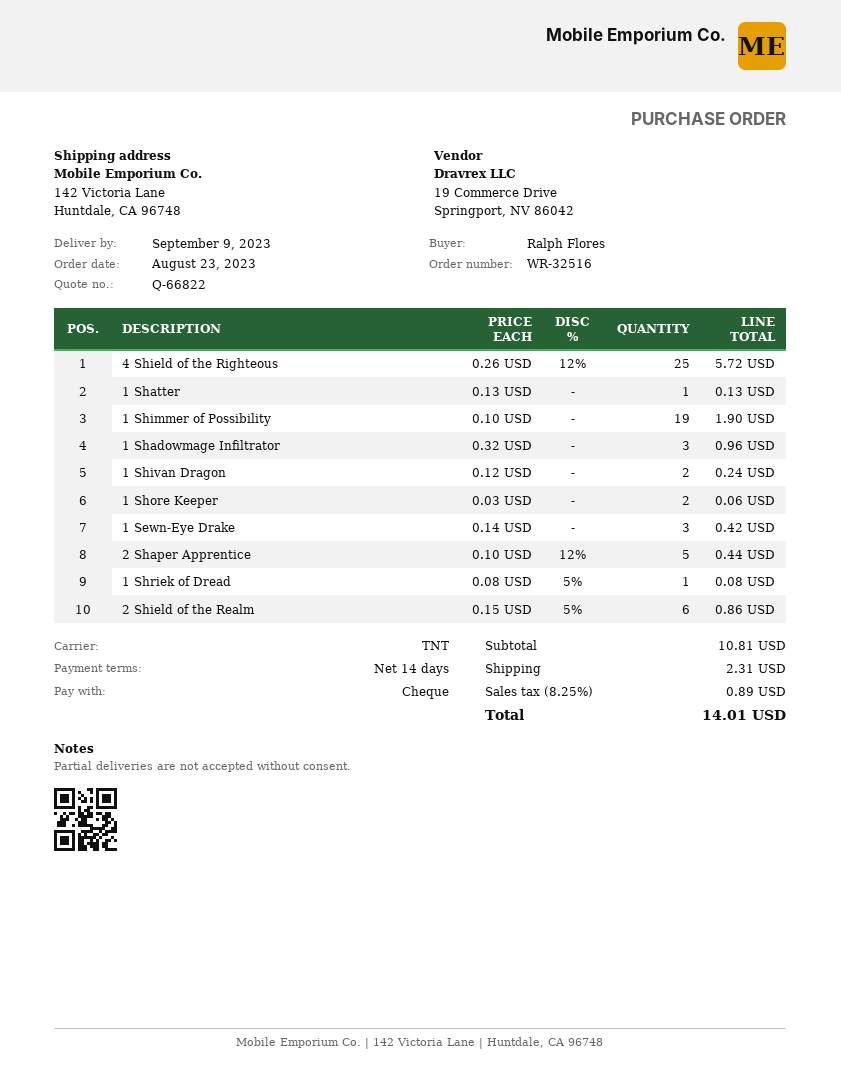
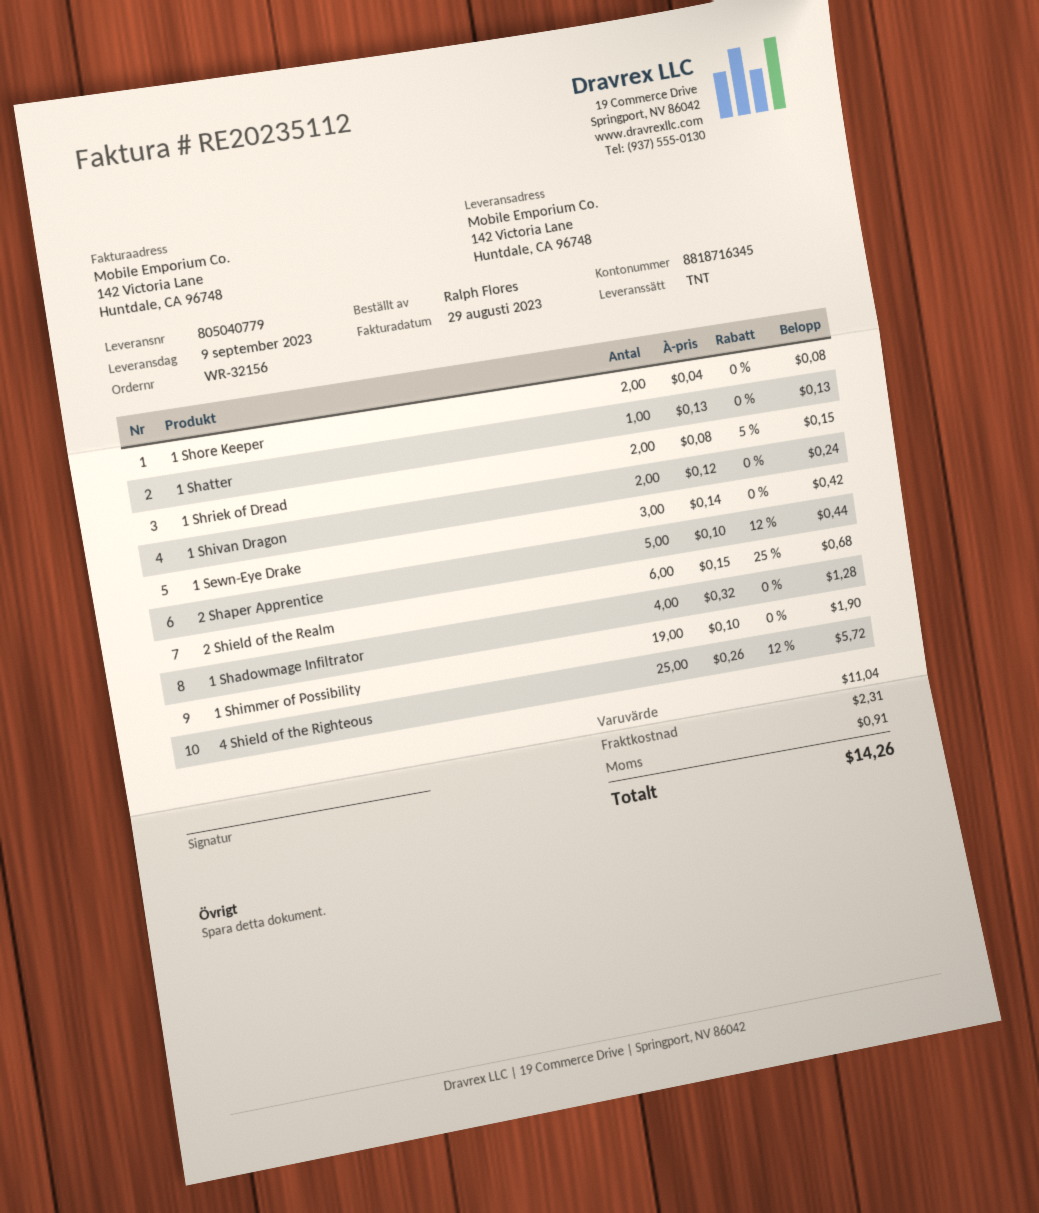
order number: WR-32516 -> WR-32156
1 Shadowmage Infiltrator: 3 x 0.32 = 0.96 -> 4 x 0.32 = 1.28
1 Shore Keeper: 2 x 0.03 = 0.06 -> 2 x 0.04 = 0.08
1 Shriek of Dread: 1 x 0.08 - 5% = 0.08 -> 2 x 0.08 - 5% = 0.15
2 Shield of the Realm: 6 x 0.15 - 5% = 0.86 -> 6 x 0.15 - 25% = 0.68
subtotal: 10.81 -> 11.04
tax: 0.89 -> 0.91
total: 14.01 -> 14.26

